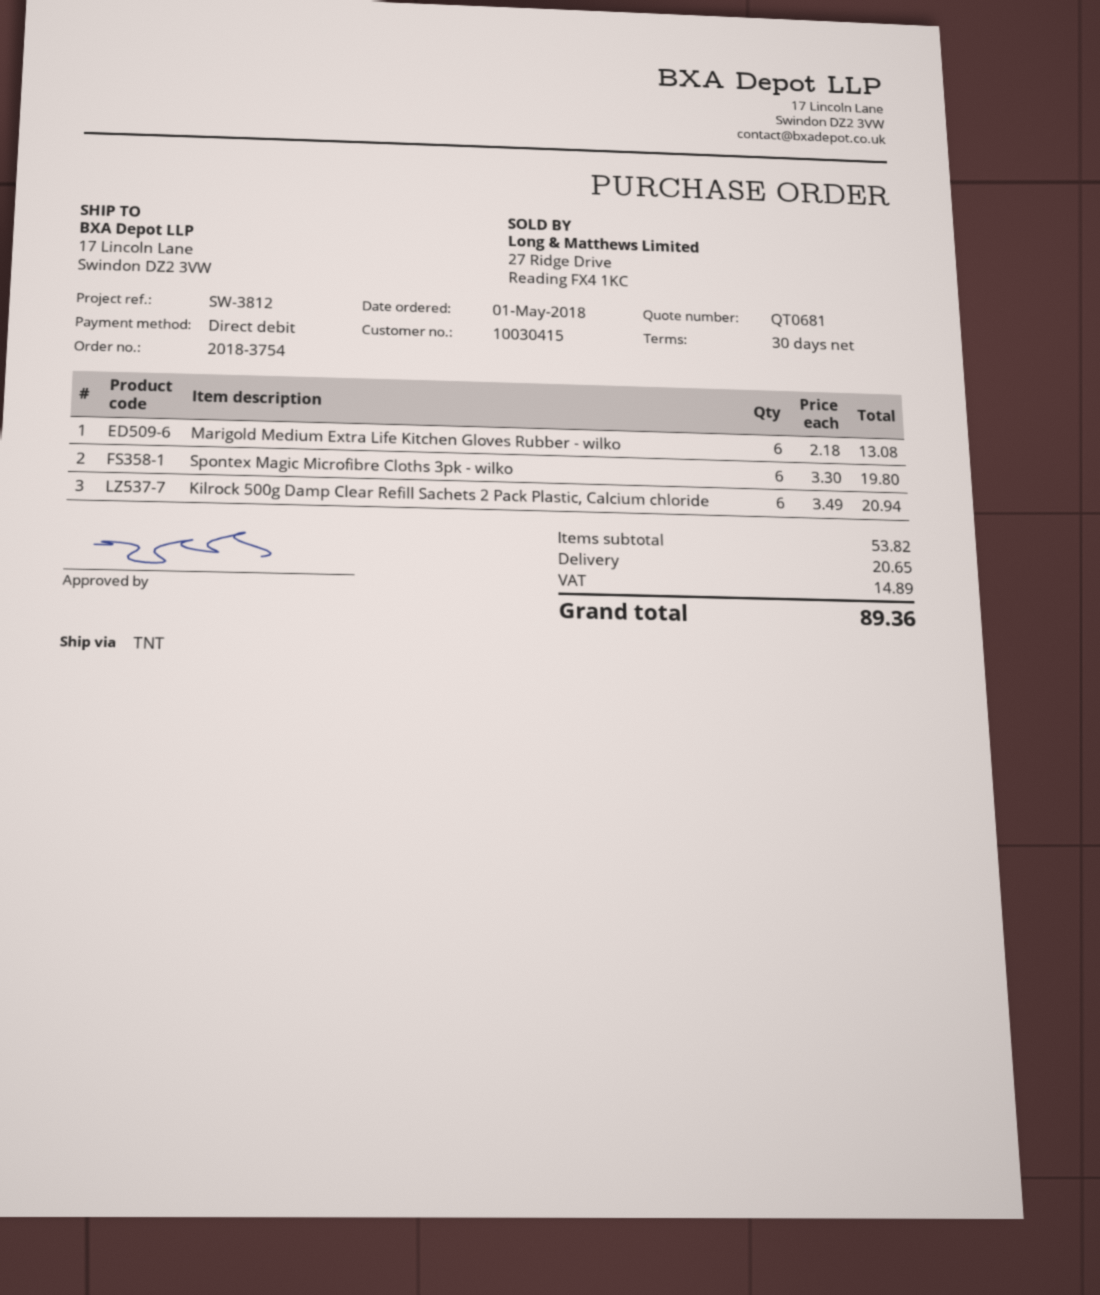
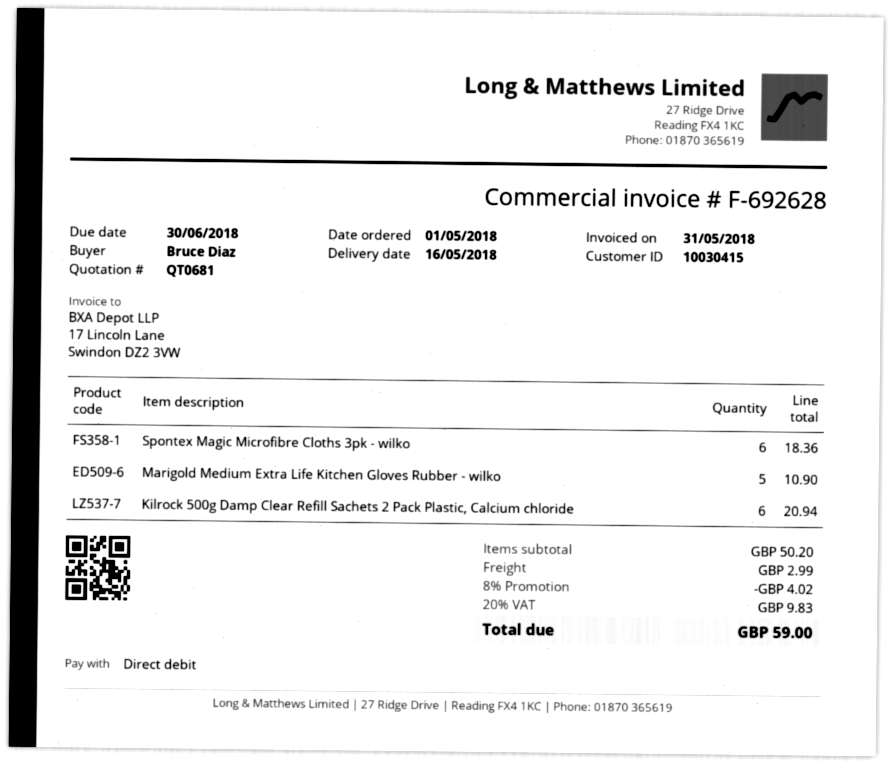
Marigold Medium Extra Life Kitchen Gloves Rubber - wilko: 6 for 13.08 -> 5 for 10.90
Spontex Magic Microfibre Cloths 3pk - wilko: 6 for 19.80 -> 6 for 18.36
subtotal: 53.82 -> 50.20
discount: none -> 8% = 4.02
shipping: 20.65 -> 2.99
tax: 14.89 -> 9.83
total: 89.36 -> 59.00

